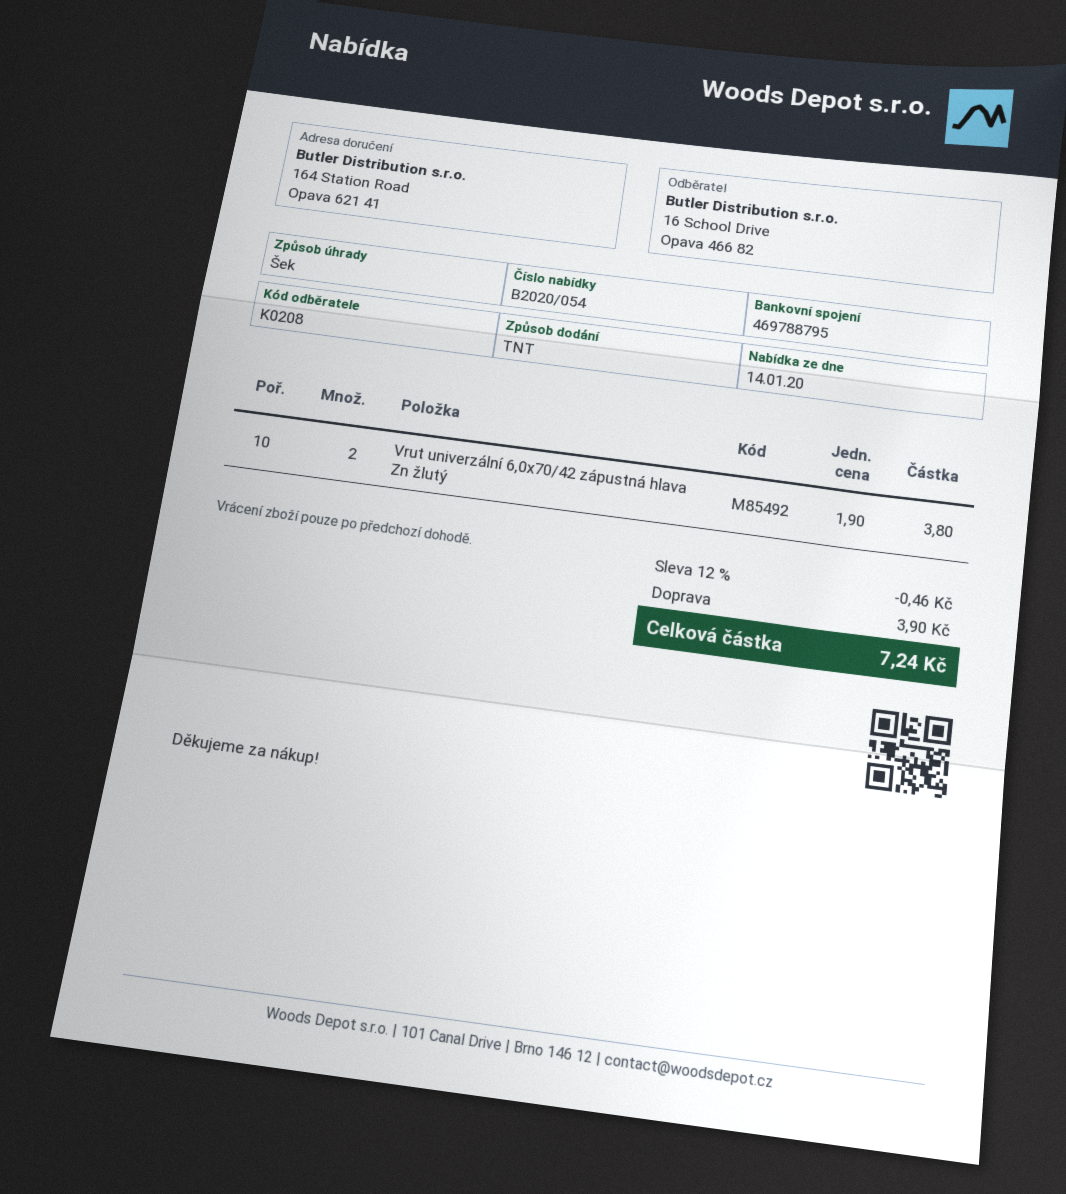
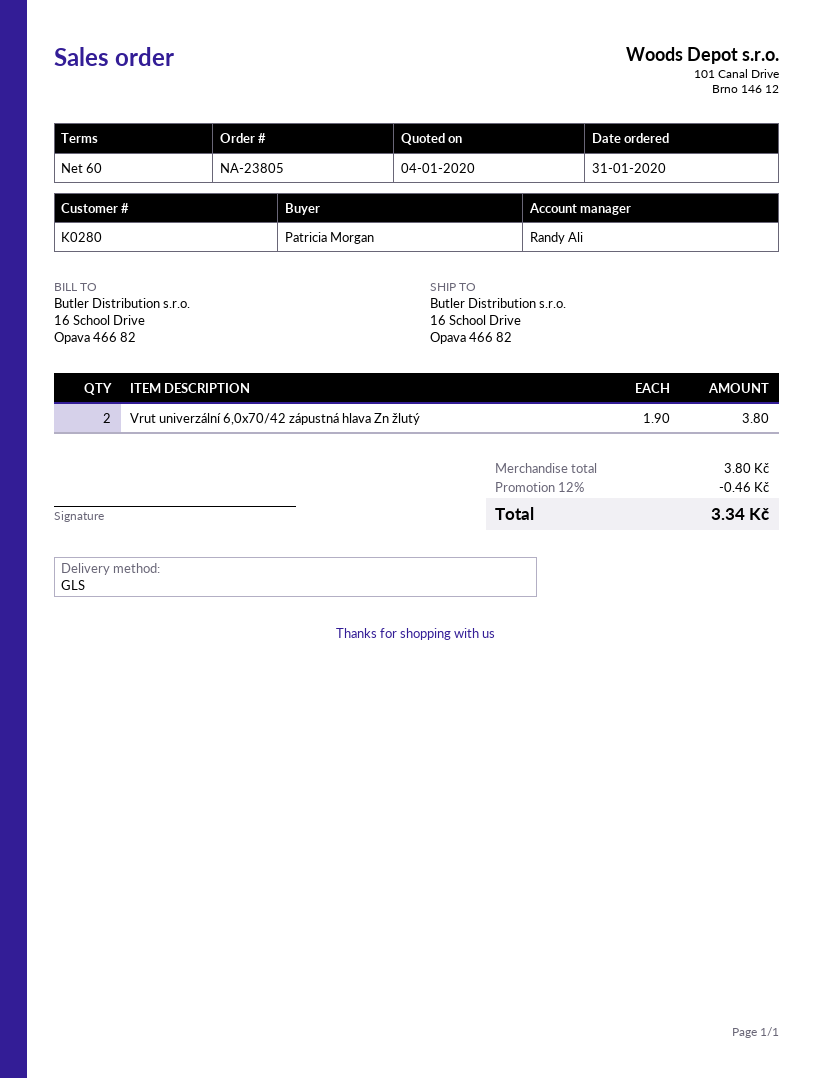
quote date: 2020-01-14 -> 2020-01-04
customer number: K0208 -> K0280
shipping method: TNT -> GLS
ship to: 164 Station Road, Opava 621 41 -> 16 School Drive, Opava 466 82
shipping: 3.90 -> none
total: 7.24 -> 3.34

